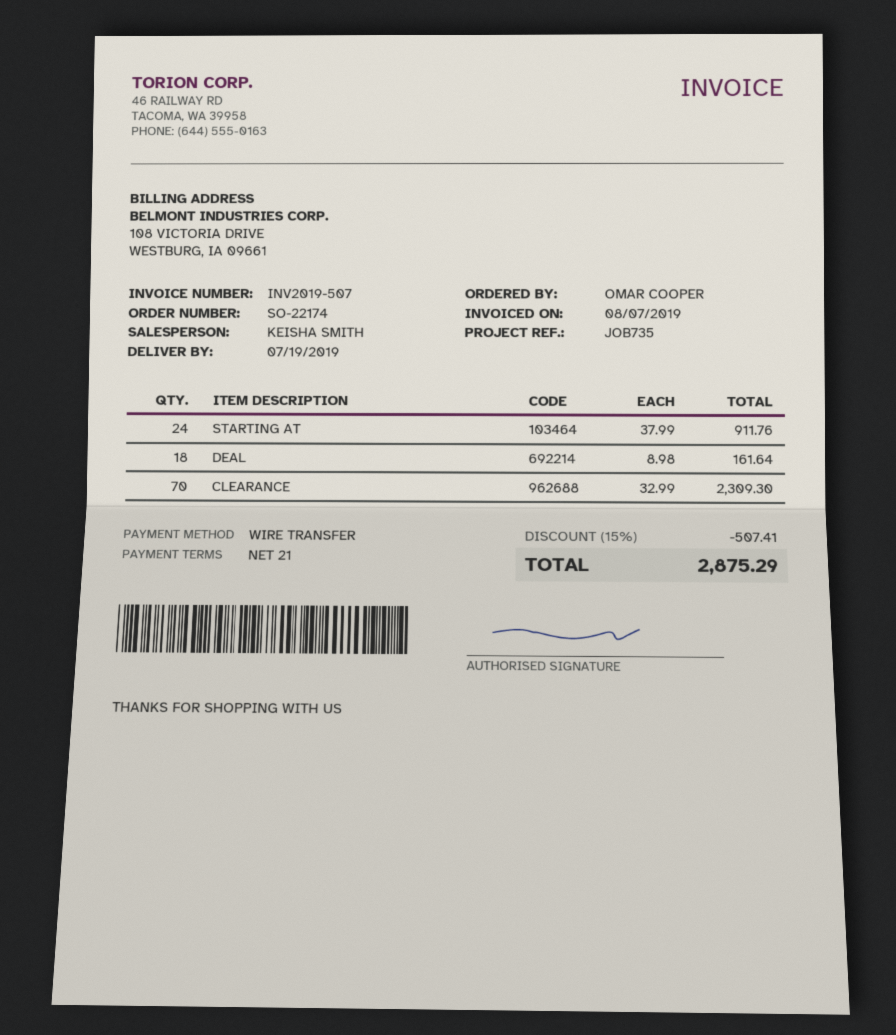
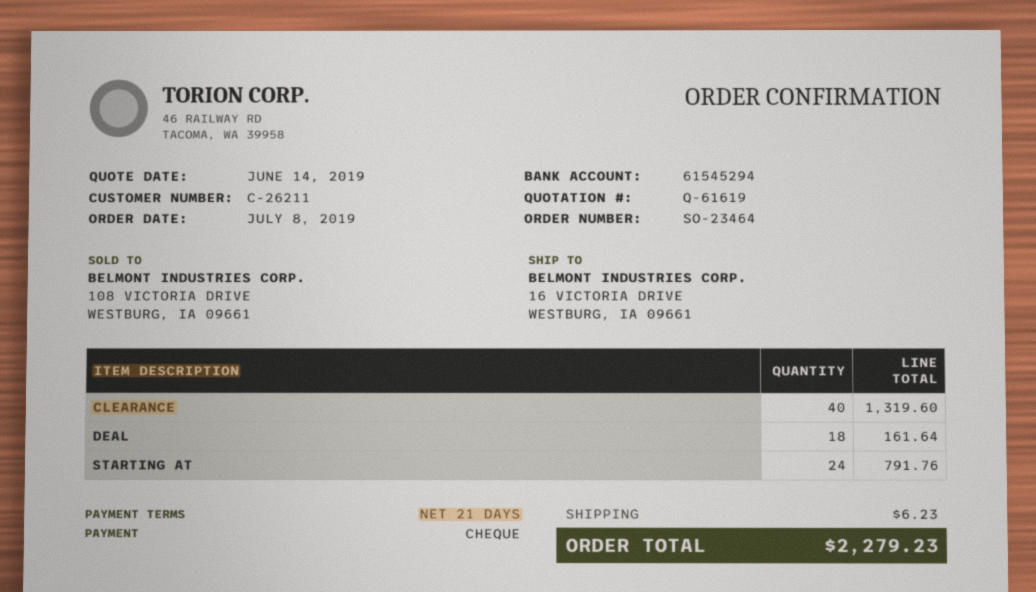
order number: SO-22174 -> SO-23464
payment method: bank transfer -> cheque
STARTING AT: 24 for 911.76 -> 24 for 791.76
CLEARANCE: 70 for 2309.30 -> 40 for 1319.60
discount: 15% = 507.41 -> none
shipping: none -> 6.23
total: 2875.29 -> 2279.23

